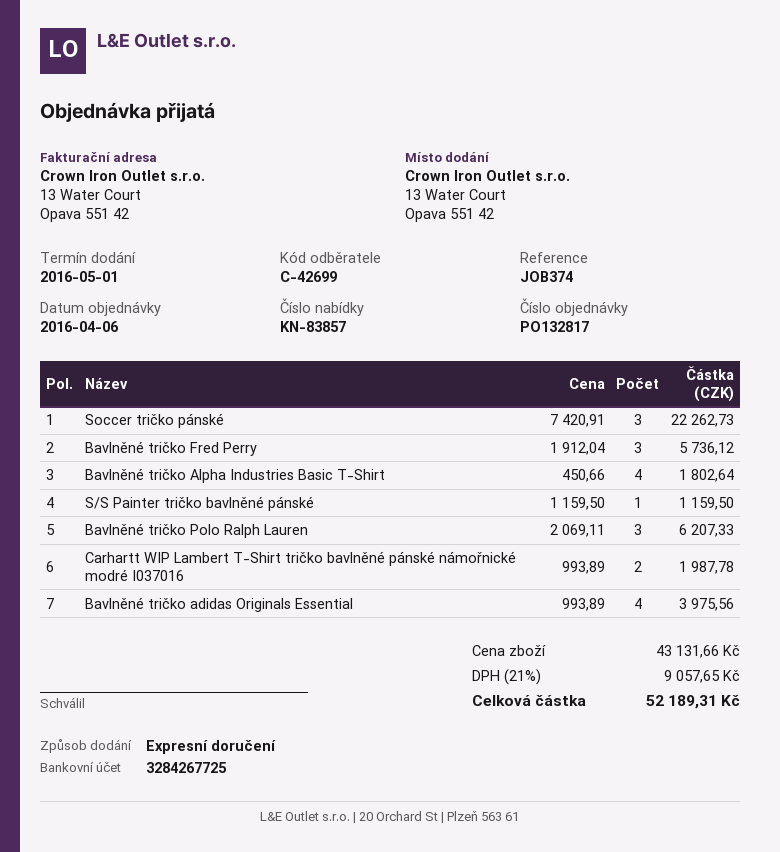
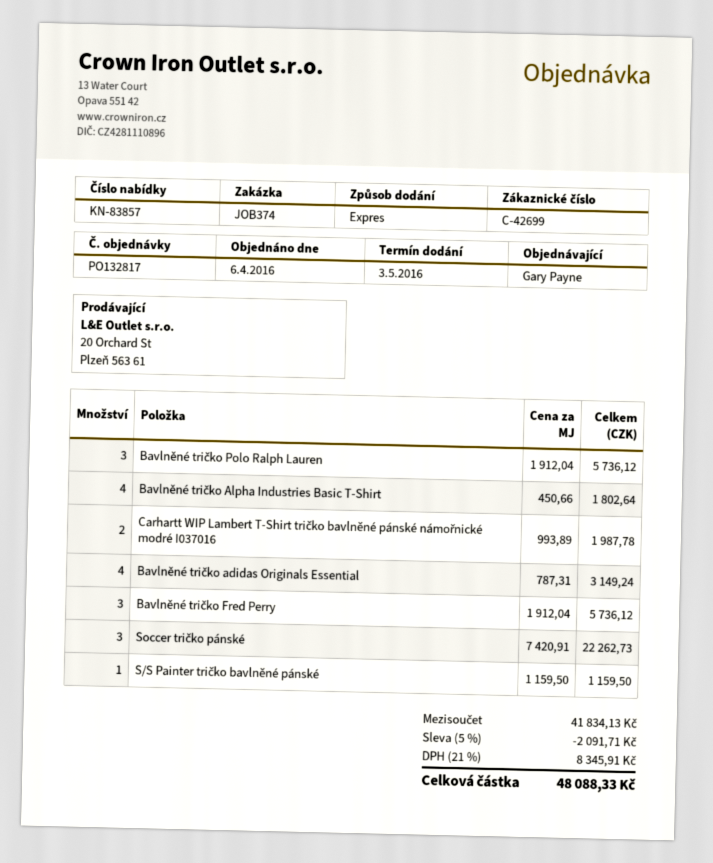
delivery date: 2016-05-01 -> 2016-05-03
Bavlněné tričko Polo Ralph Lauren: 3 x 2069.11 = 6207.33 -> 3 x 1912.04 = 5736.12
Bavlněné tričko adidas Originals Essential: 4 x 993.89 = 3975.56 -> 4 x 787.31 = 3149.24
subtotal: 43131.66 -> 41834.13
discount: none -> 5% = 2091.71
tax: 21% = 9057.65 -> 21% = 8345.91
total: 52189.31 -> 48088.33

